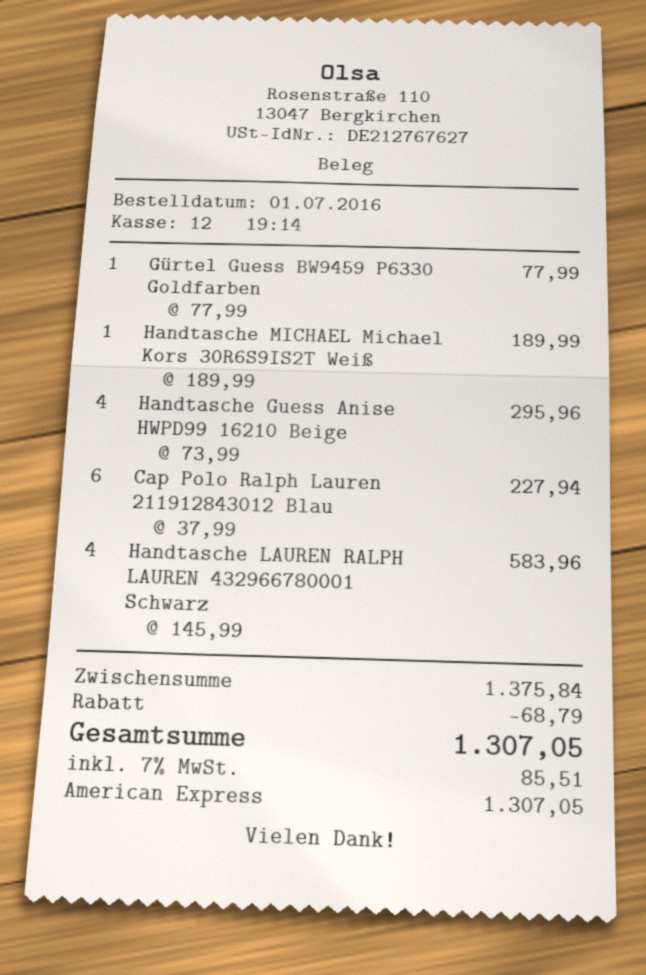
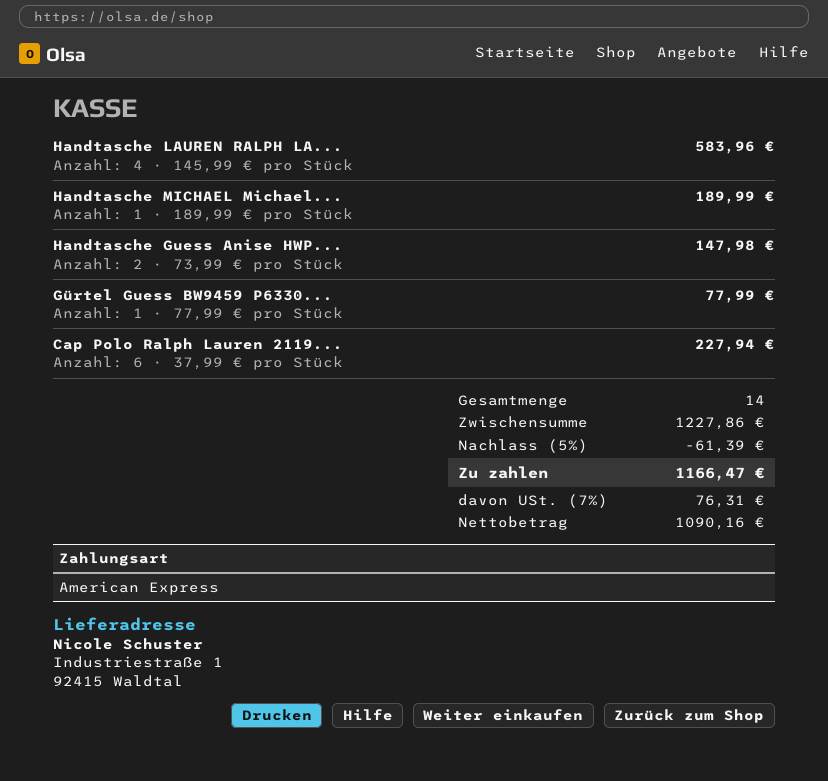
Handtasche Guess Anise HWPD99 16210 Beige: 4 x 73.99 = 295.96 -> 2 x 73.99 = 147.98
subtotal: 1375.84 -> 1227.86
discount: 68.79 -> 61.39
tax: 7% = 85.51 -> 7% = 76.31
total: 1307.05 -> 1166.47

